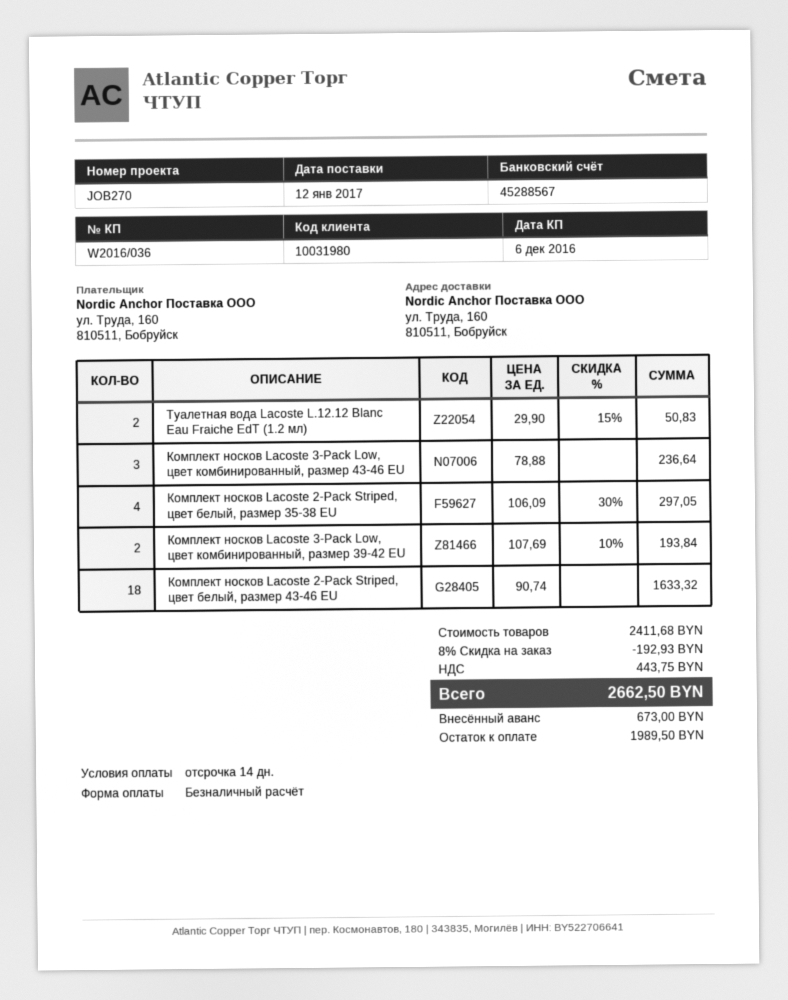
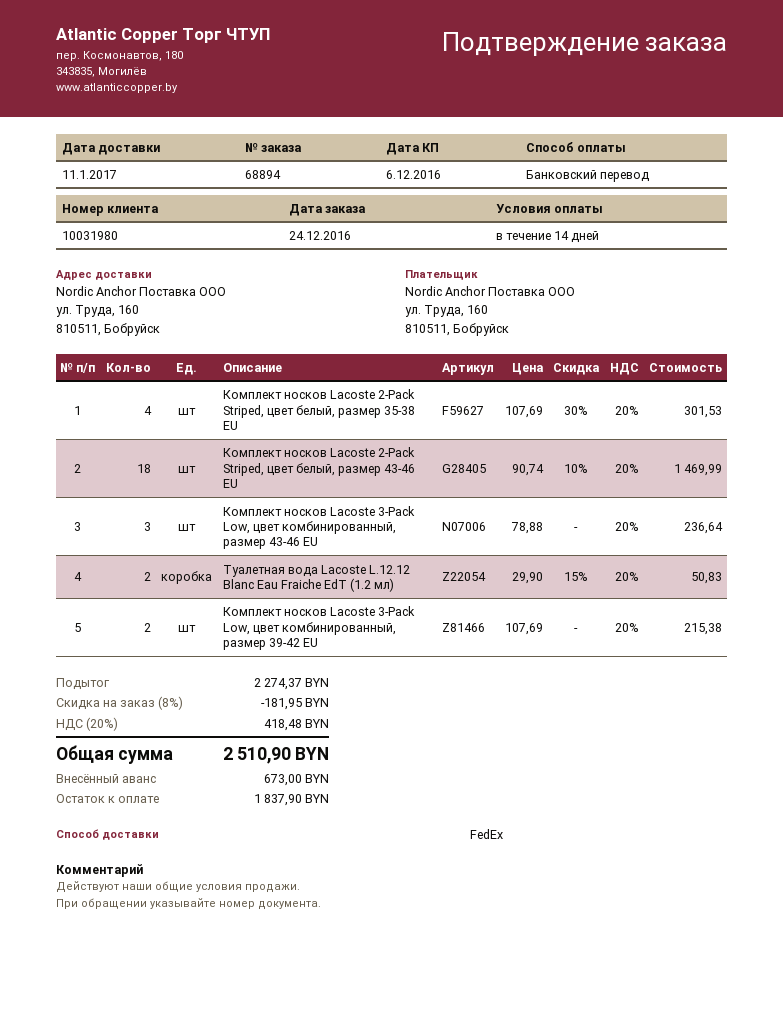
delivery date: 2017-01-12 -> 2017-01-11
Комплект носков Lacoste 2-Pack Striped, цвет белый, размер 35-38 EU: 4 x 106.09 - 30% = 297.05 -> 4 x 107.69 - 30% = 301.53
Комплект носков Lacoste 3-Pack Low, цвет комбинированный, размер 39-42 EU: 2 x 107.69 - 10% = 193.84 -> 2 x 107.69 = 215.38
Комплект носков Lacoste 2-Pack Striped, цвет белый, размер 43-46 EU: 18 x 90.74 = 1633.32 -> 18 x 90.74 - 10% = 1469.99
subtotal: 2411.68 -> 2274.37
discount: 8% = 192.93 -> 8% = 181.95
tax: 443.75 -> 418.48
total: 2662.50 -> 2510.90
balance: 1989.50 -> 1837.90

